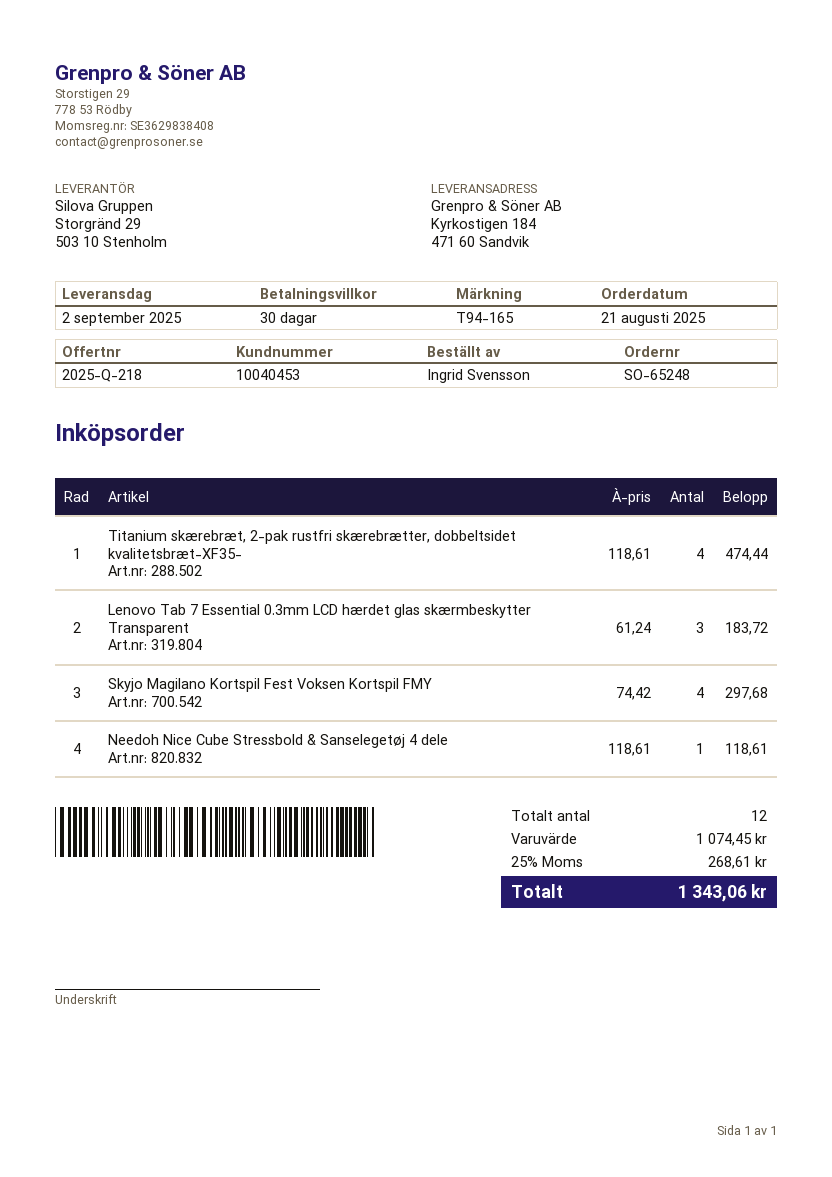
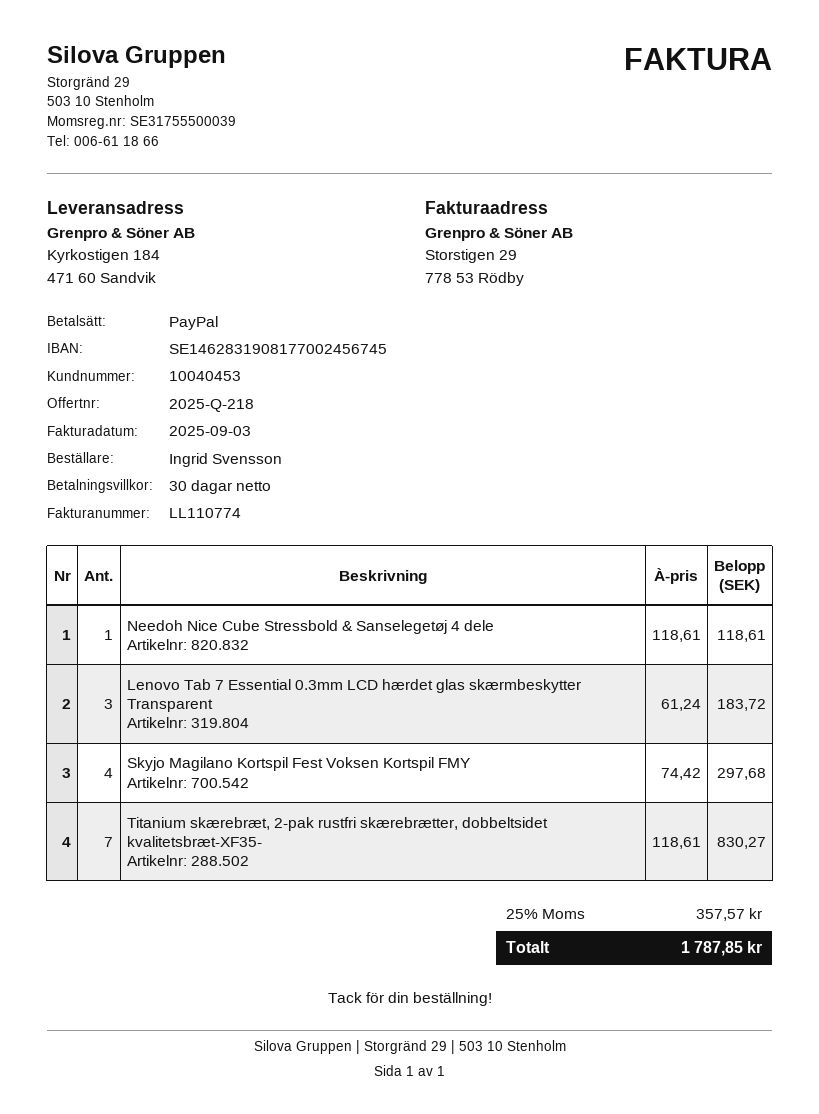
Titanium skærebræt, 2-pak rustfri skærebrætter, dobbeltsidet kvalitetsbræt-XF35-: 4 x 118.61 = 474.44 -> 7 x 118.61 = 830.27
tax: 25% = 268.61 -> 25% = 357.57
total: 1343.06 -> 1787.85

